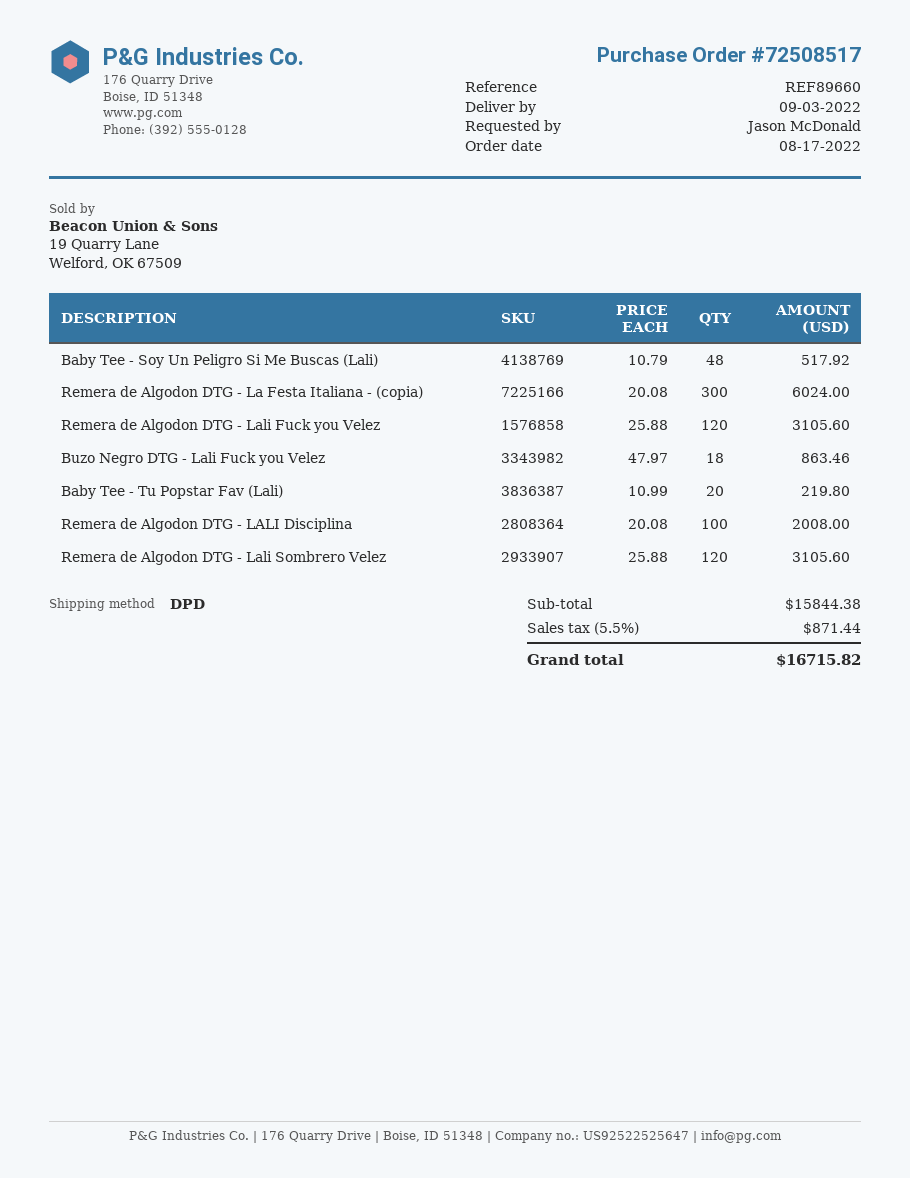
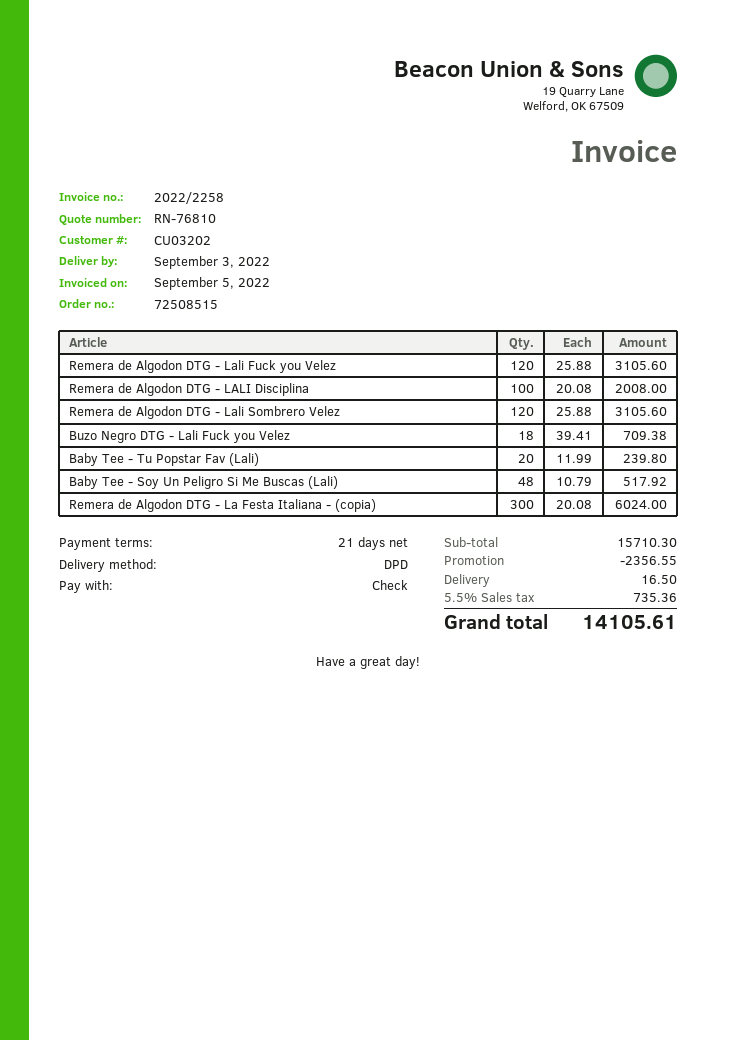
order number: 72508517 -> 72508515
Buzo Negro DTG - Lali Fuck you Velez: 18 x 47.97 = 863.46 -> 18 x 39.41 = 709.38
Baby Tee - Tu Popstar Fav (Lali): 20 x 10.99 = 219.80 -> 20 x 11.99 = 239.80
subtotal: 15844.38 -> 15710.30
discount: none -> 2356.55
shipping: none -> 16.50
tax: 5.5% = 871.44 -> 5.5% = 735.36
total: 16715.82 -> 14105.61

